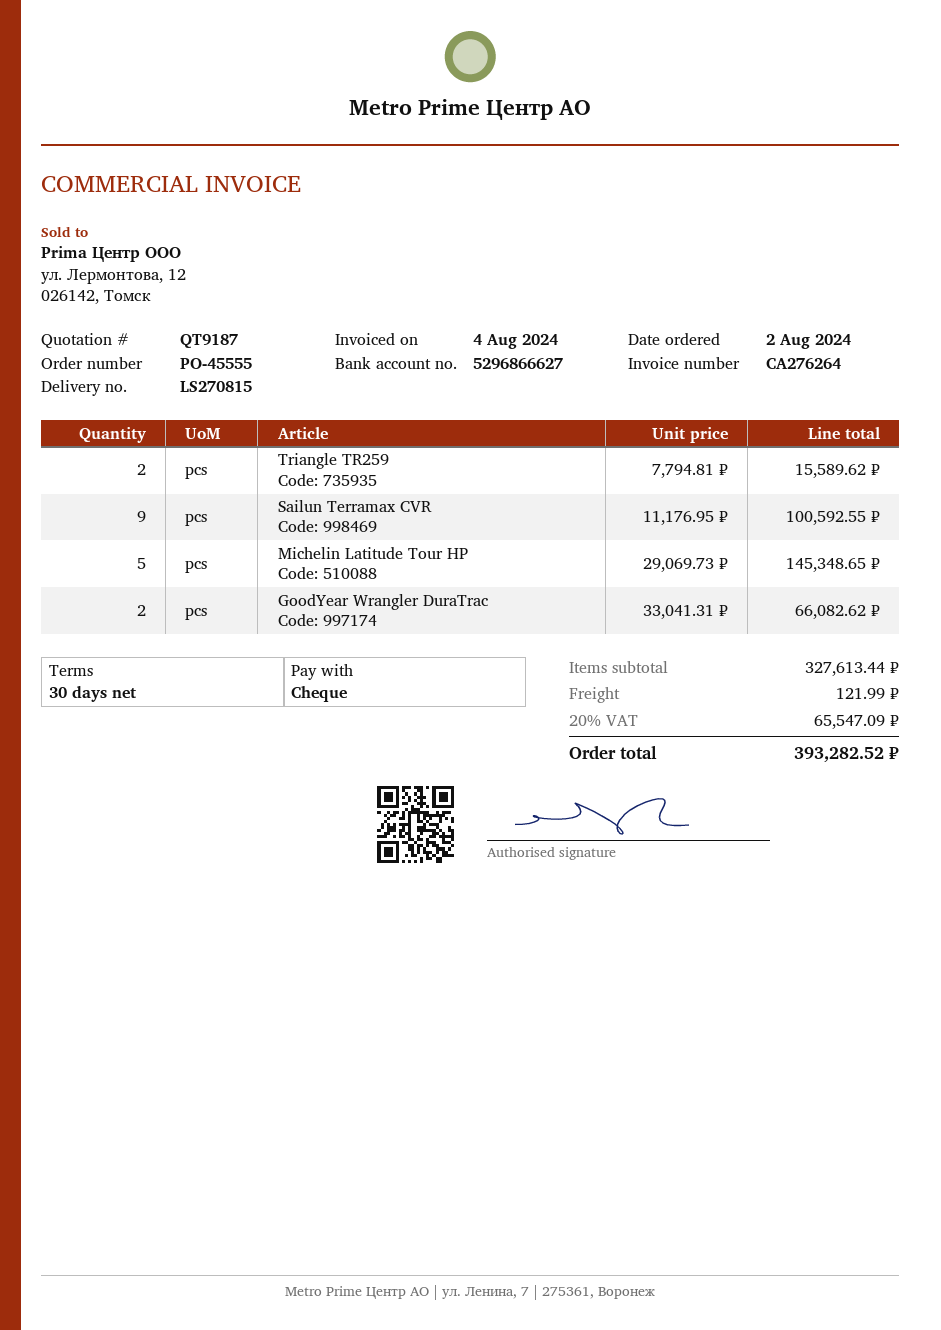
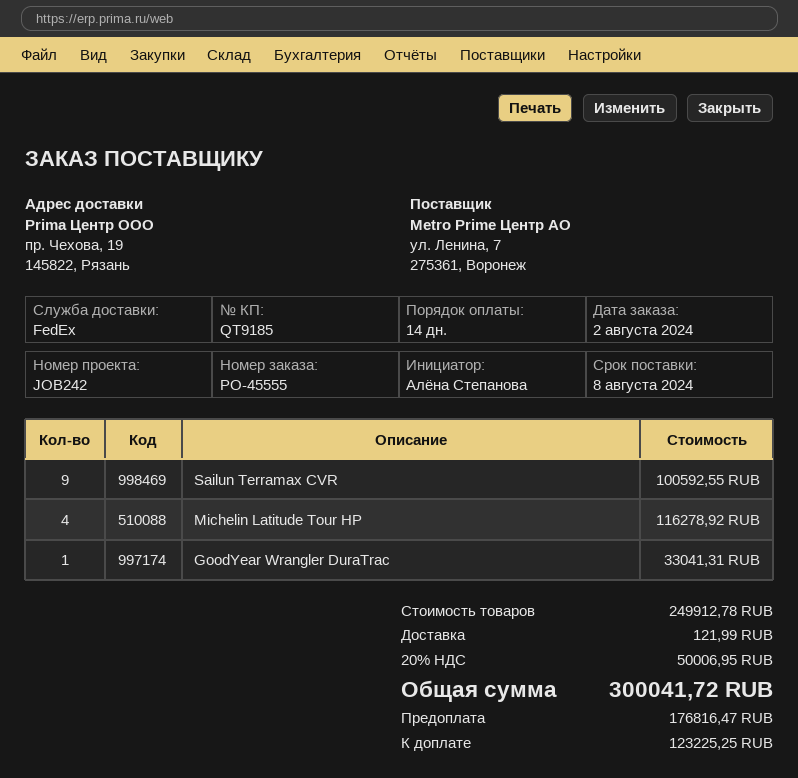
quote number: QT9187 -> QT9185
payment terms: 30 days -> 14 days
Triangle TR259: 2 for 15589.62 -> none
Michelin Latitude Tour HP: 5 for 145348.65 -> 4 for 116278.92
GoodYear Wrangler DuraTrac: 2 for 66082.62 -> 1 for 33041.31
subtotal: 327613.44 -> 249912.78
tax: 20% = 65547.09 -> 20% = 50006.95
total: 393282.52 -> 300041.72

